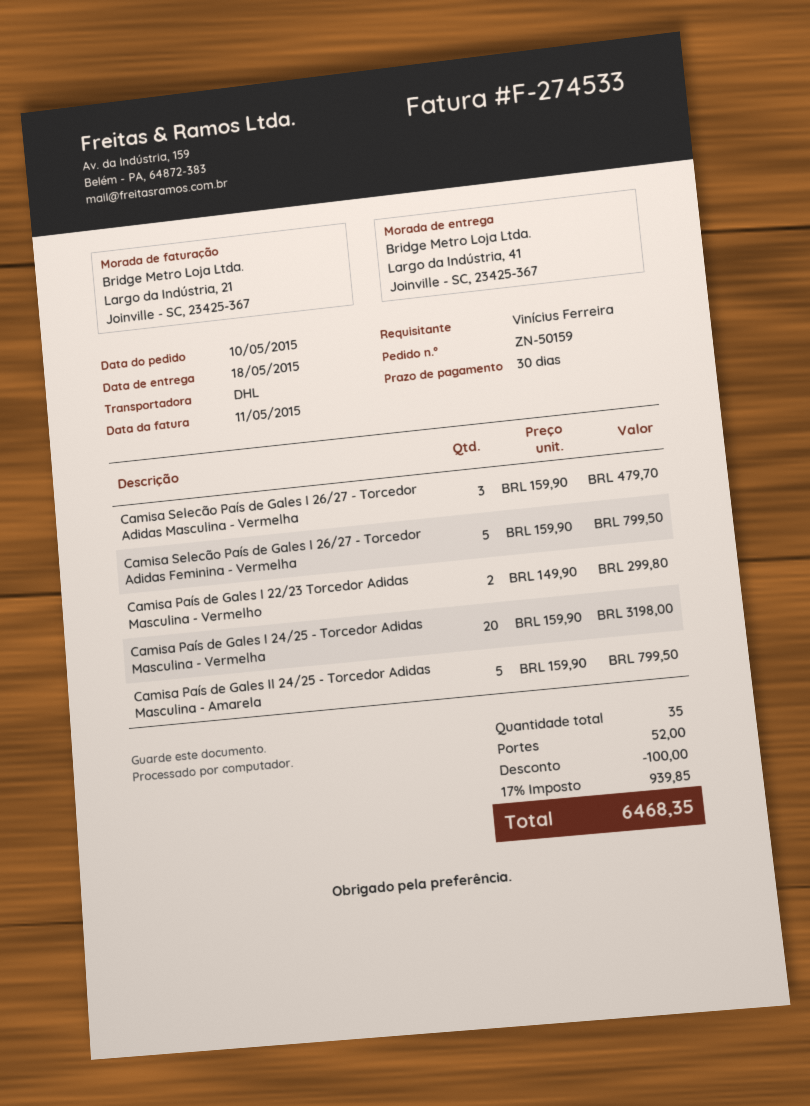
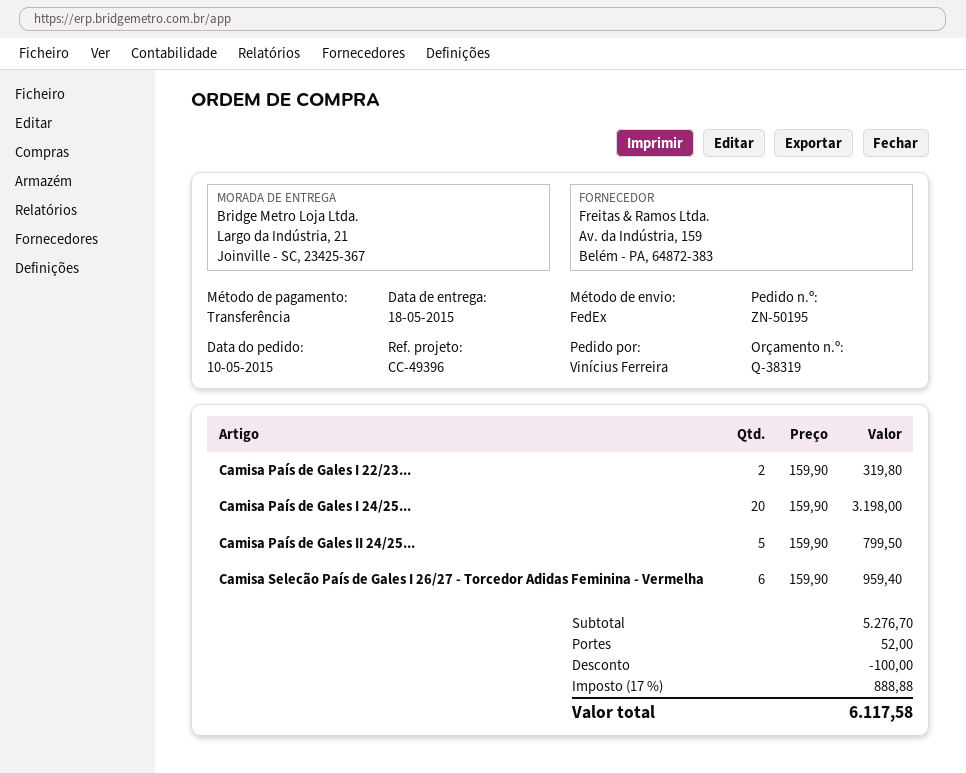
order number: ZN-50159 -> ZN-50195
shipping method: DHL -> FedEx
ship to: Largo da Indústria, 41, Joinville - SC, 23425-367 -> Largo da Indústria, 21, Joinville - SC, 23425-367
Camisa Selecão País de Gales I 26/27 - Torcedor Adidas Masculina - Vermelha: 3 x 159.90 = 479.70 -> none
Camisa Selecão País de Gales I 26/27 - Torcedor Adidas Feminina - Vermelha: 5 x 159.90 = 799.50 -> 6 x 159.90 = 959.40
Camisa País de Gales I 22/23 Torcedor Adidas Masculina - Vermelho: 2 x 149.90 = 299.80 -> 2 x 159.90 = 319.80
tax: 17% = 939.85 -> 17% = 888.88
total: 6468.35 -> 6117.58

